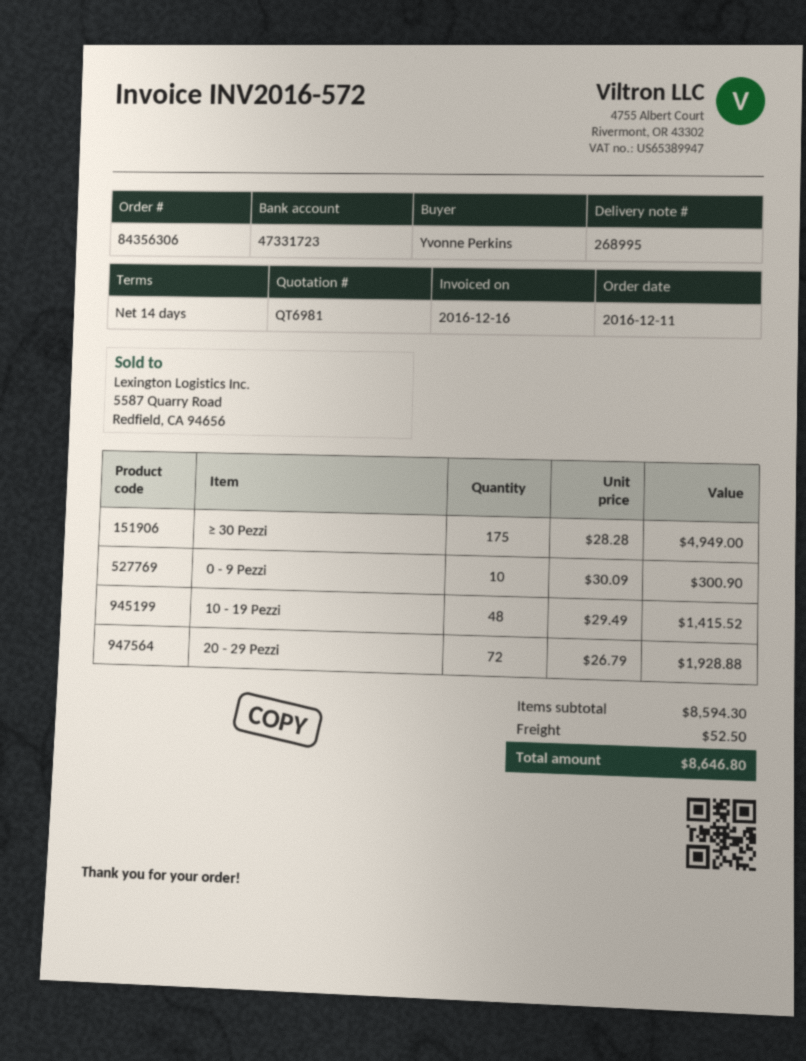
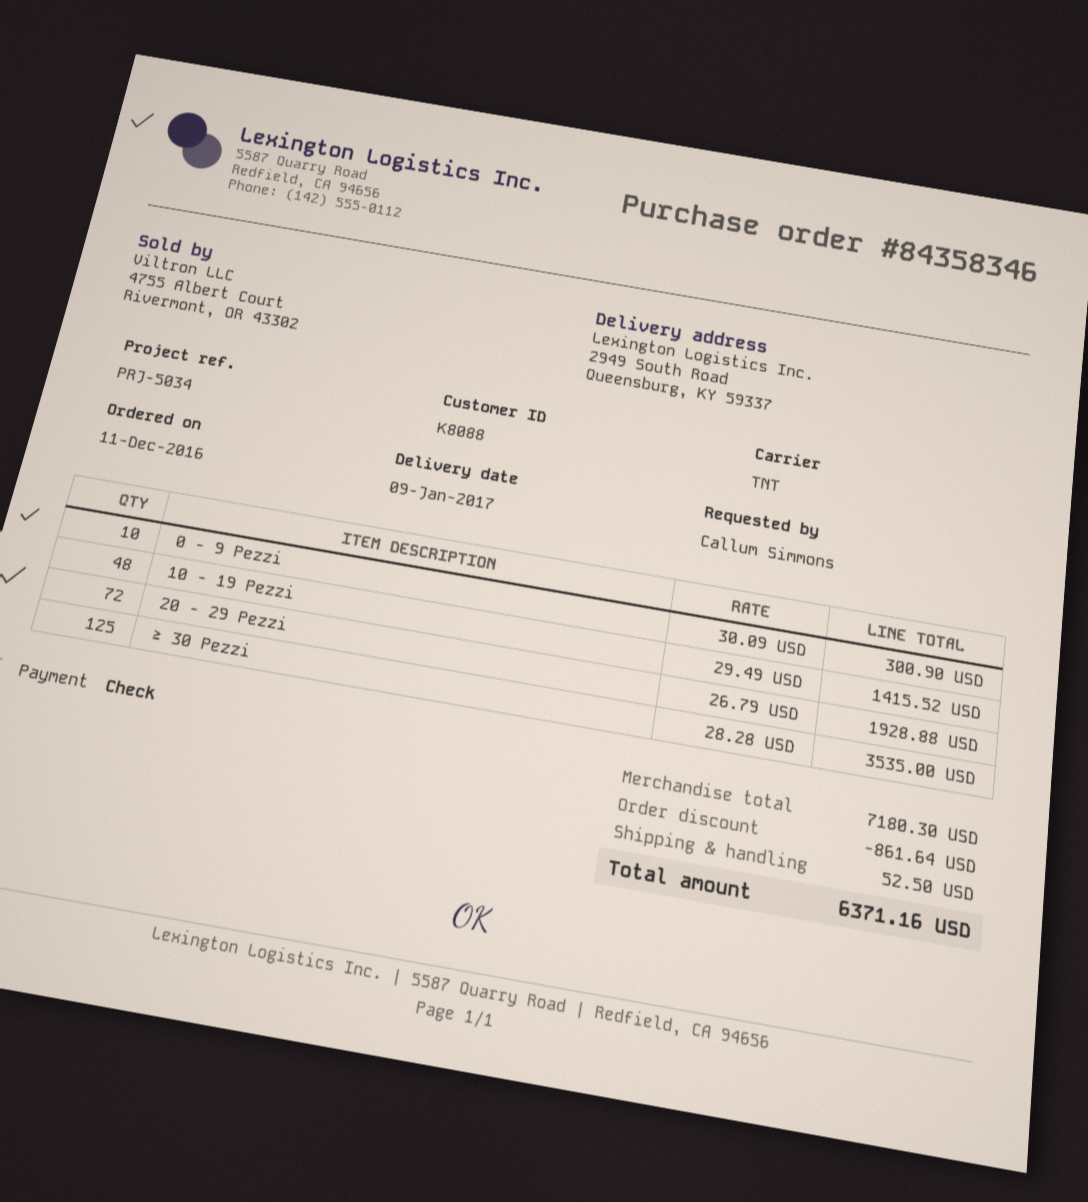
order number: 84356306 -> 84358346
ordered by: Yvonne Perkins -> Callum Simmons
≥ 30 Pezzi: 175 x 28.28 = 4949.00 -> 125 x 28.28 = 3535.00
subtotal: 8594.30 -> 7180.30
discount: none -> 861.64
total: 8646.80 -> 6371.16

